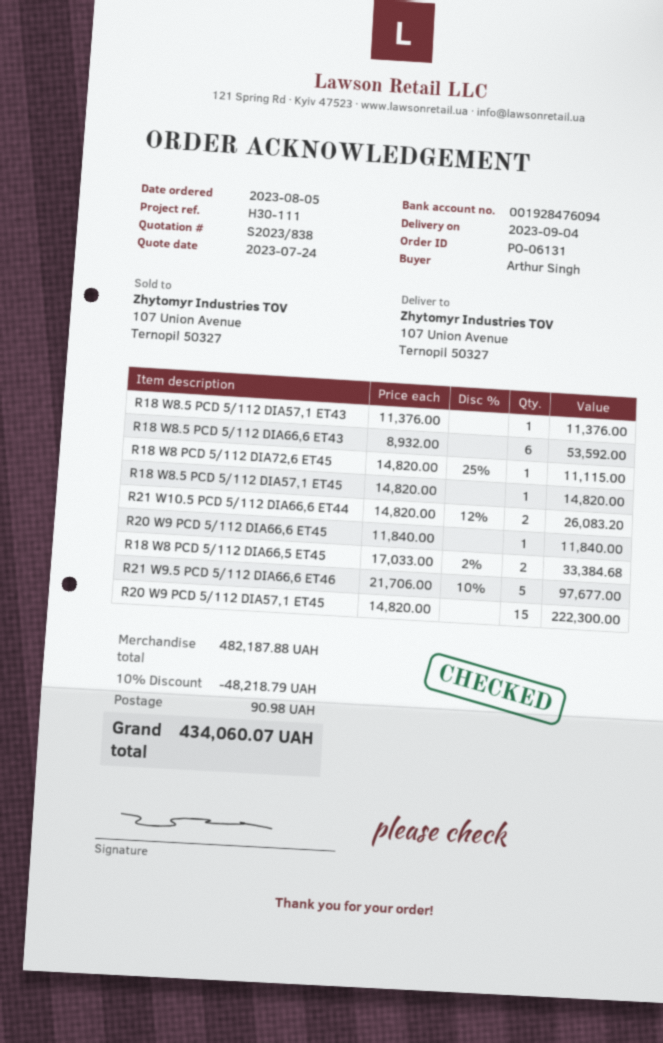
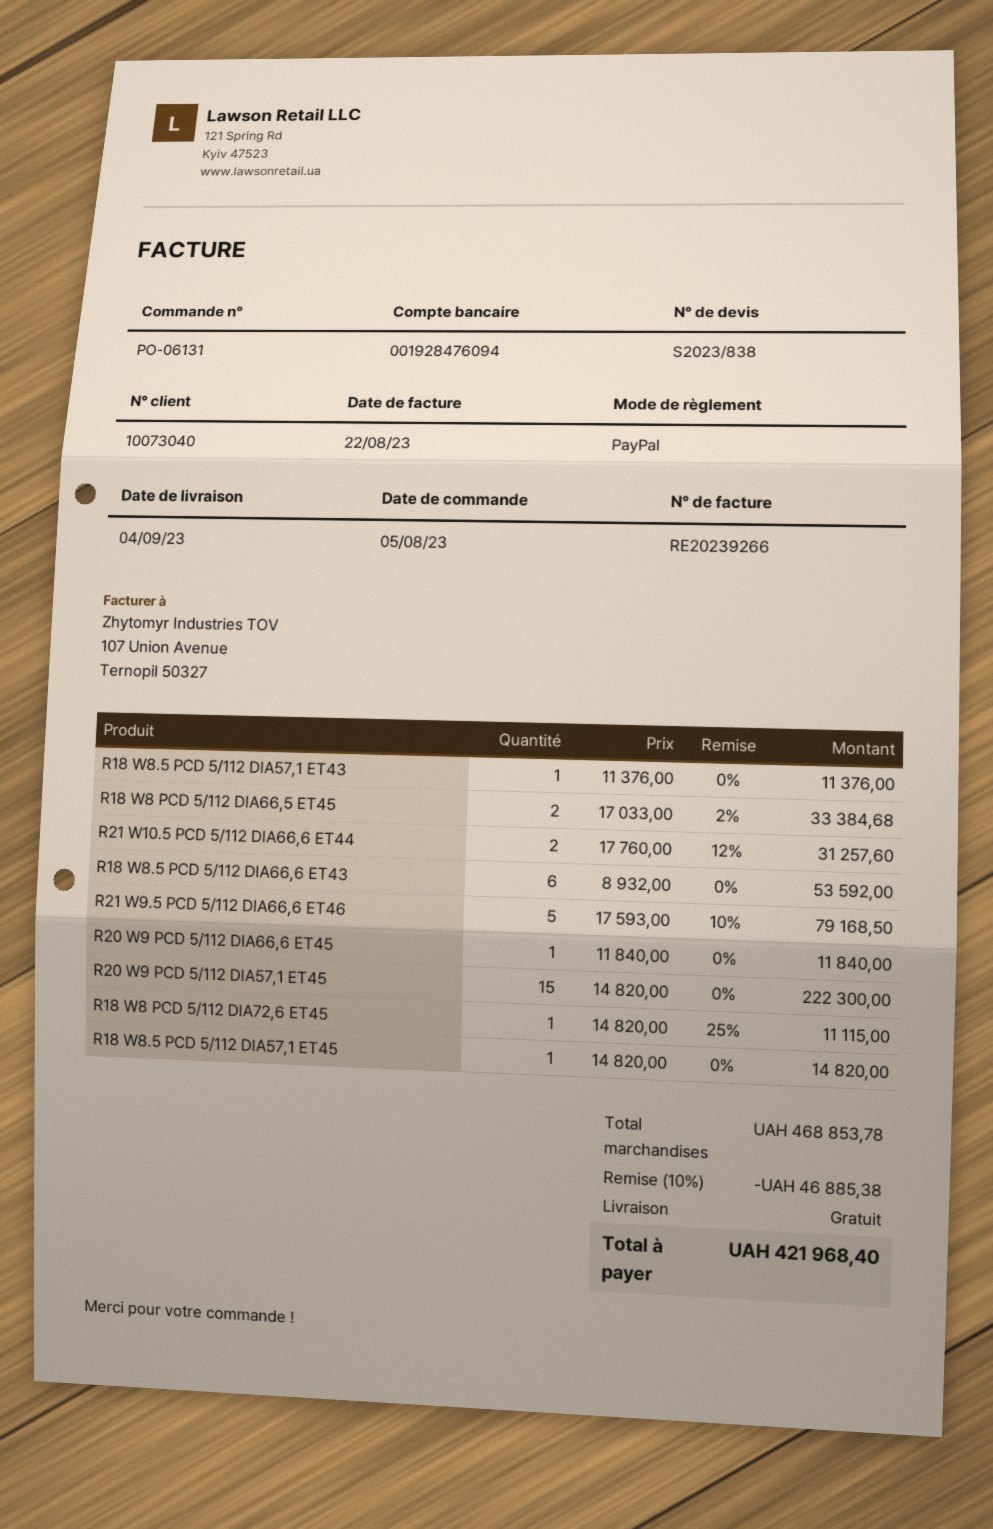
R21 W10.5 PCD 5/112 DIA66,6 ET44: 2 x 14820.00 - 12% = 26083.20 -> 2 x 17760.00 - 12% = 31257.60
R21 W9.5 PCD 5/112 DIA66,6 ET46: 5 x 21706.00 - 10% = 97677.00 -> 5 x 17593.00 - 10% = 79168.50
subtotal: 482187.88 -> 468853.78
discount: 10% = 48218.79 -> 10% = 46885.38
shipping: 90.98 -> 0.00
total: 434060.07 -> 421968.40

